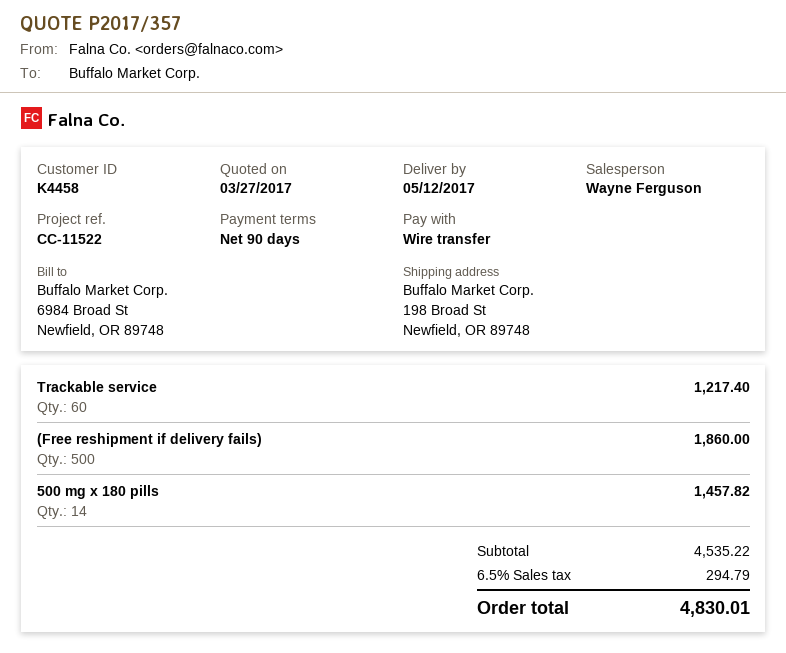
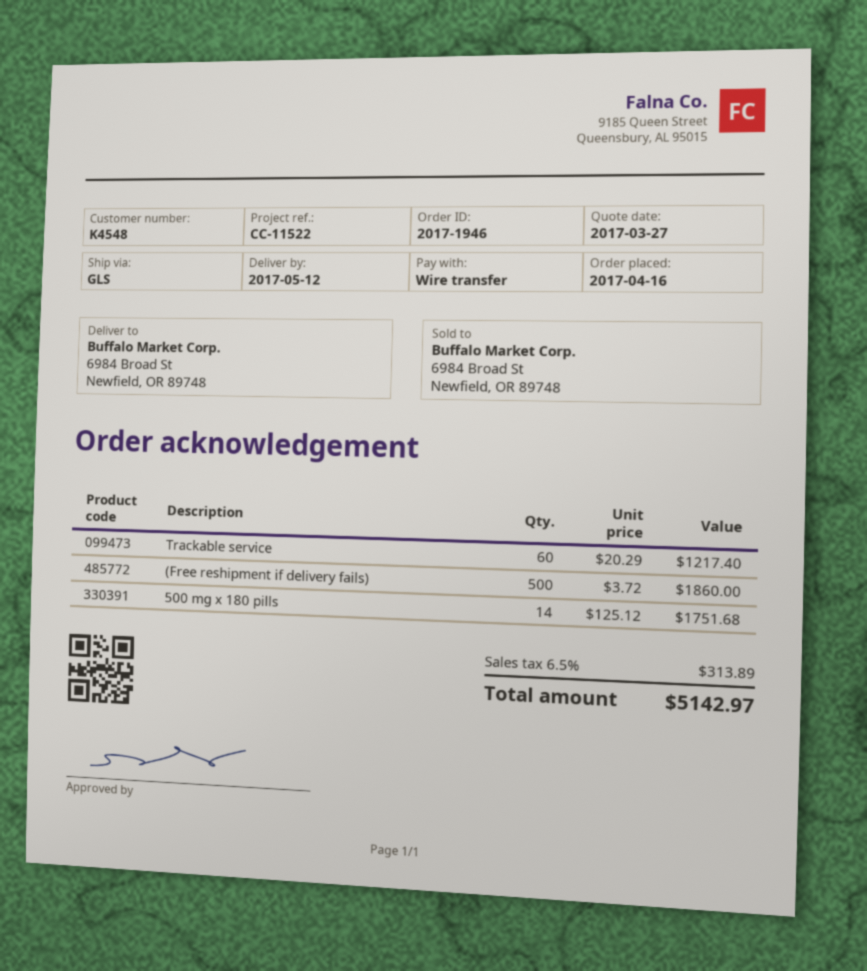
customer number: K4458 -> K4548
ship to: 198 Broad St, Newfield, OR 89748 -> 6984 Broad St, Newfield, OR 89748
500 mg x 180 pills: 14 for 1457.82 -> 14 for 1751.68
tax: 6.5% = 294.79 -> 6.5% = 313.89
total: 4830.01 -> 5142.97

